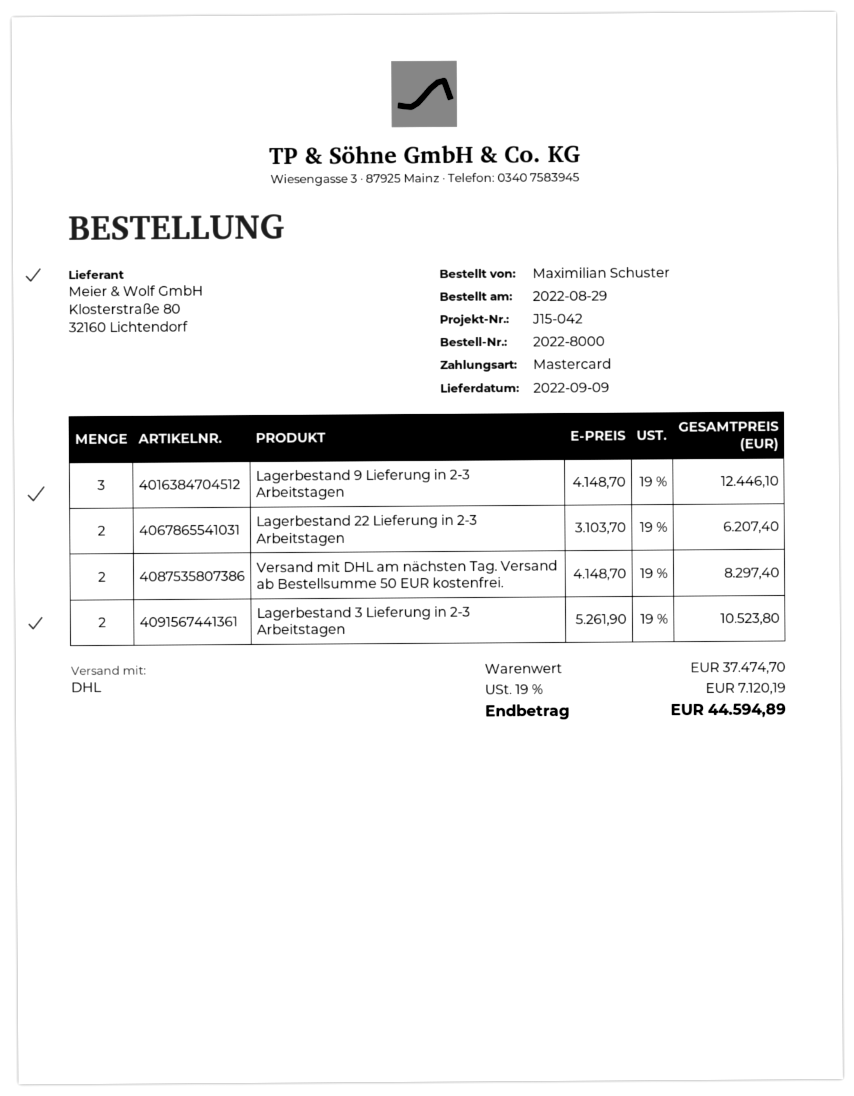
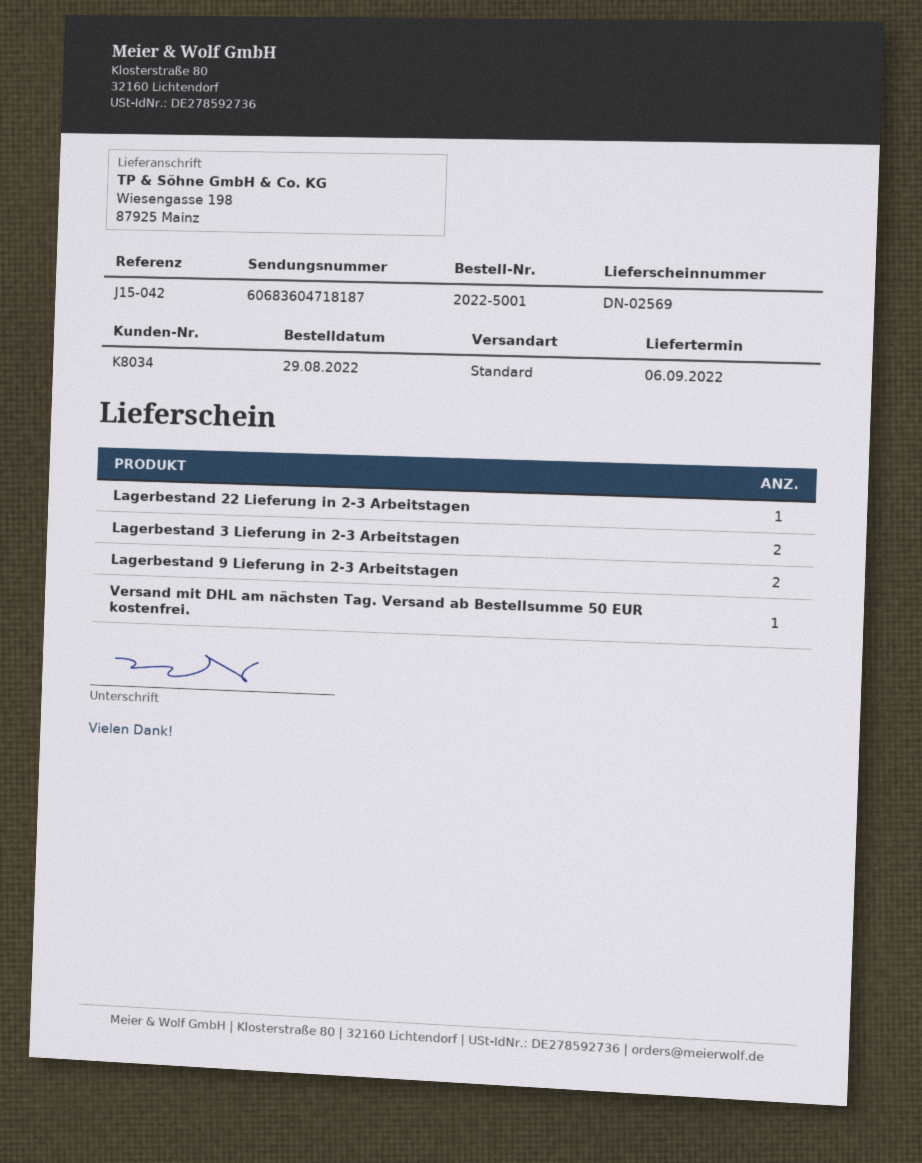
order number: 2022-8000 -> 2022-5001
delivery date: 2022-09-09 -> 2022-09-06
shipping method: DHL -> standard
Lagerbestand 9 Lieferung in 2-3 Arbeitstagen: 3 -> 2
Lagerbestand 22 Lieferung in 2-3 Arbeitstagen: 2 -> 1
Versand mit DHL am nächsten Tag. Versand ab Bestellsumme 50 EUR kostenfrei.: 2 -> 1

